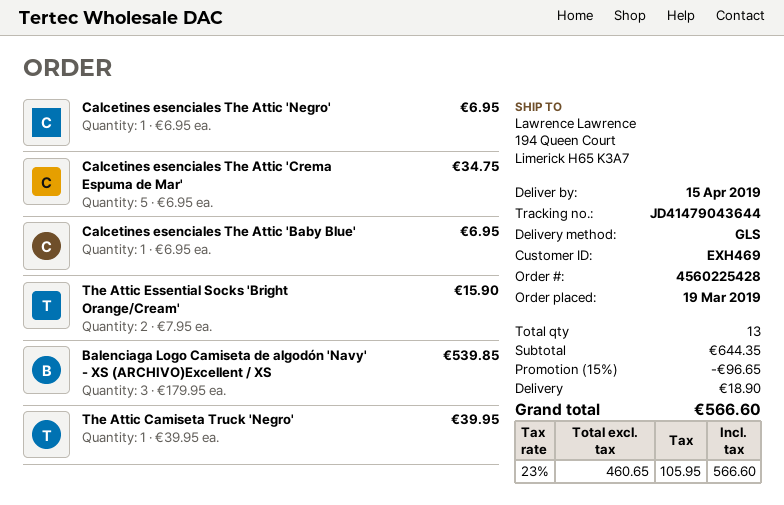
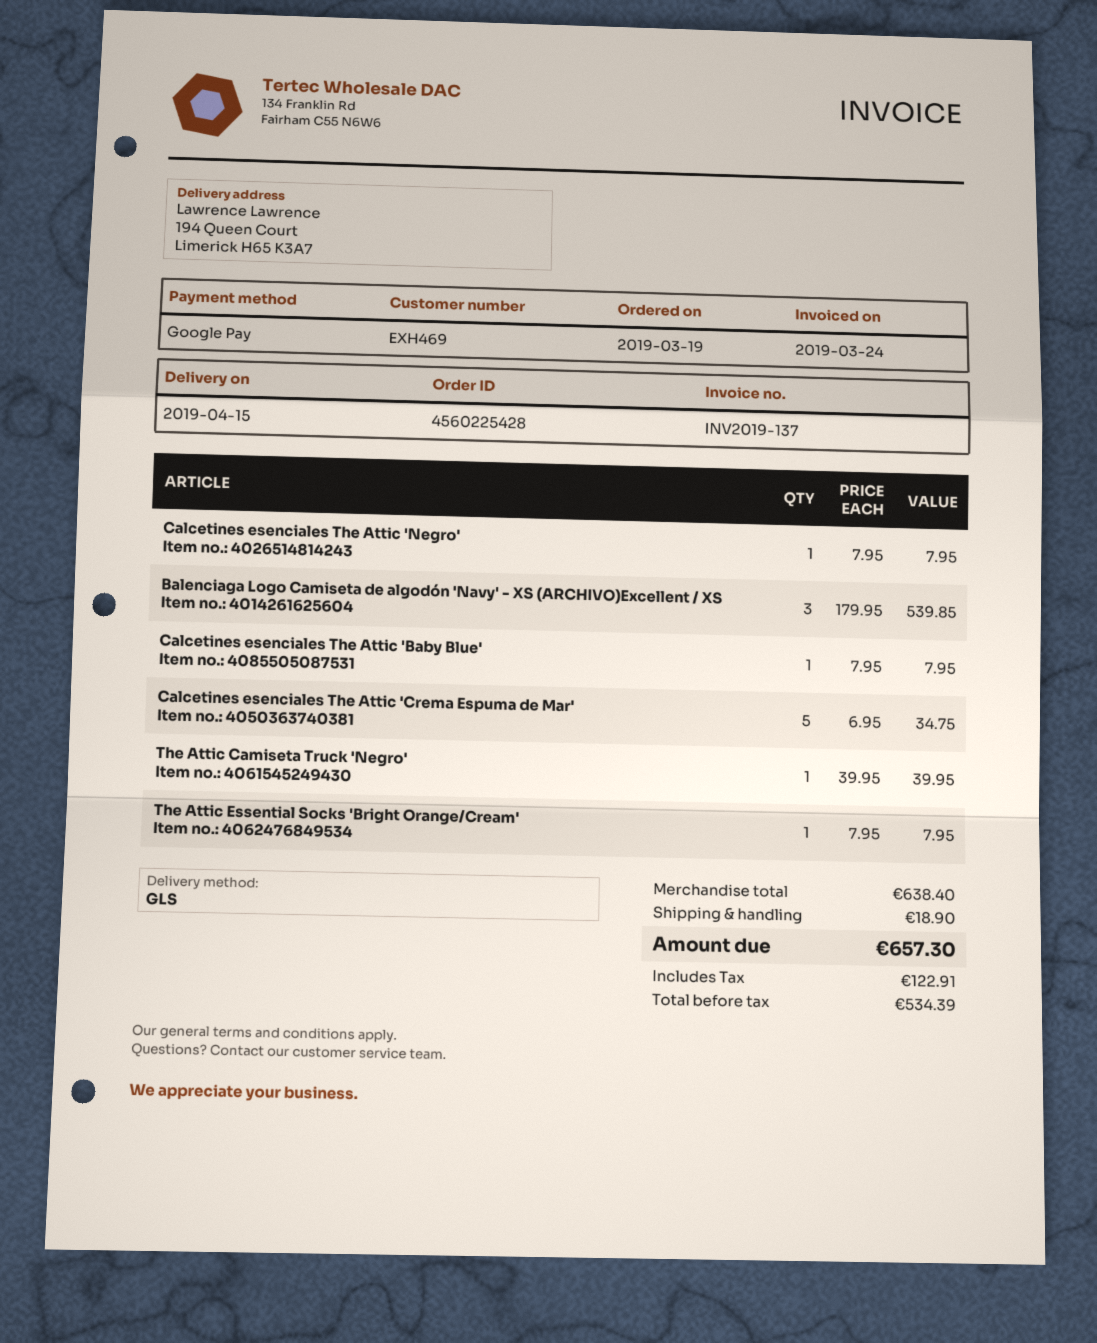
Calcetines esenciales The Attic 'Negro': 1 x 6.95 = 6.95 -> 1 x 7.95 = 7.95
Calcetines esenciales The Attic 'Baby Blue': 1 x 6.95 = 6.95 -> 1 x 7.95 = 7.95
The Attic Essential Socks 'Bright Orange/Cream': 2 x 7.95 = 15.90 -> 1 x 7.95 = 7.95
subtotal: 644.35 -> 638.40
discount: 15% = 96.65 -> none
net: 460.65 -> 534.39
tax: 105.95 -> 122.91
total: 566.60 -> 657.30

